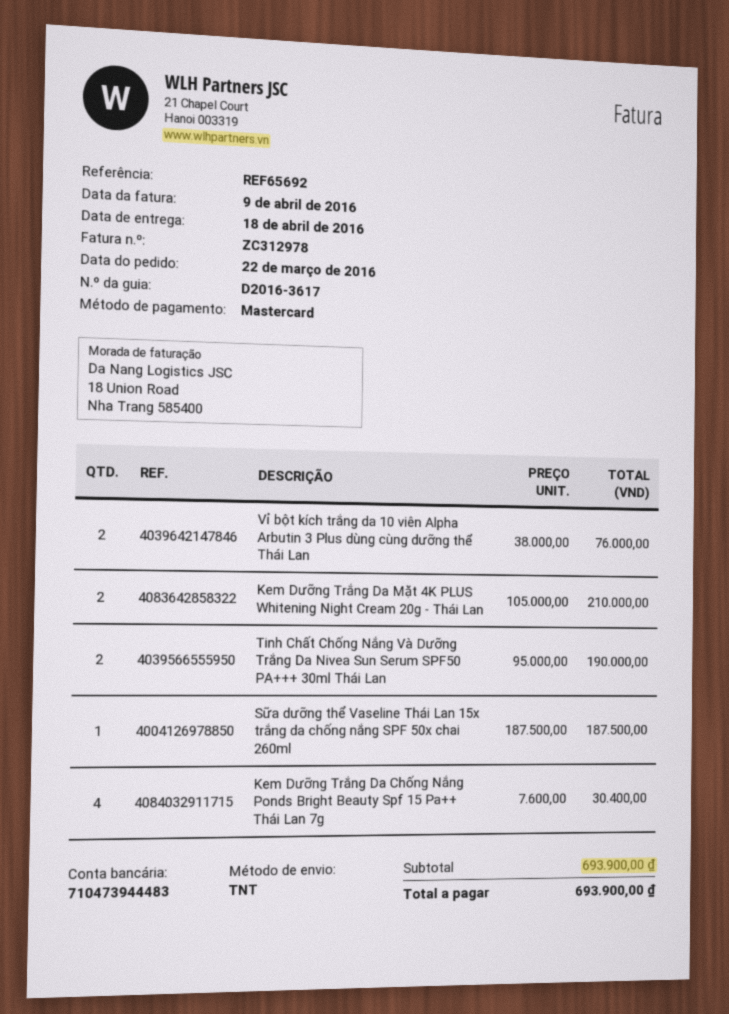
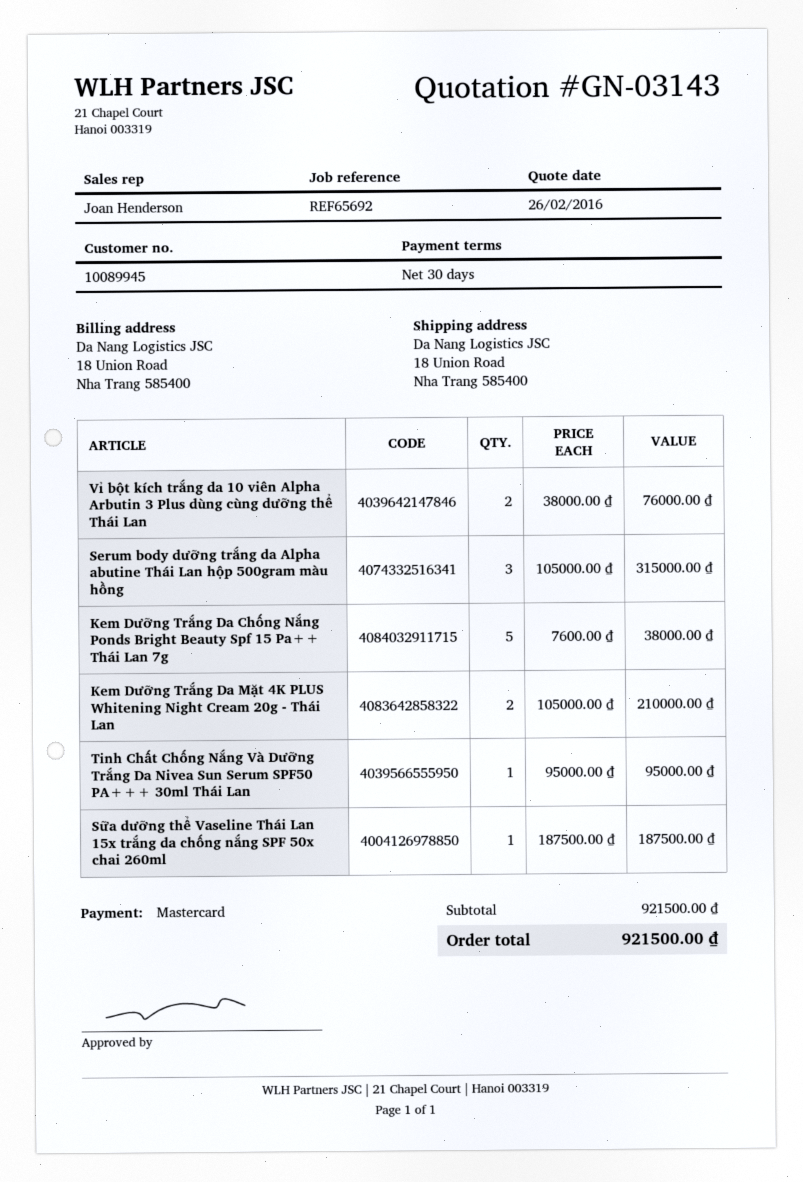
Tinh Chất Chống Nắng Và Dưỡng Trắng Da Nivea Sun Serum SPF50 PA+++ 30ml Thái Lan: 2 x 95000.00 = 190000.00 -> 1 x 95000.00 = 95000.00
Kem Dưỡng Trắng Da Chống Nắng Ponds Bright Beauty Spf 15 Pa++ Thái Lan 7g: 4 x 7600.00 = 30400.00 -> 5 x 7600.00 = 38000.00
Serum body dưỡng trắng da Alpha abutine Thái Lan hộp 500gram màu hồng: none -> 3 x 105000.00 = 315000.00
subtotal: 693900.00 -> 921500.00
total: 693900.00 -> 921500.00

